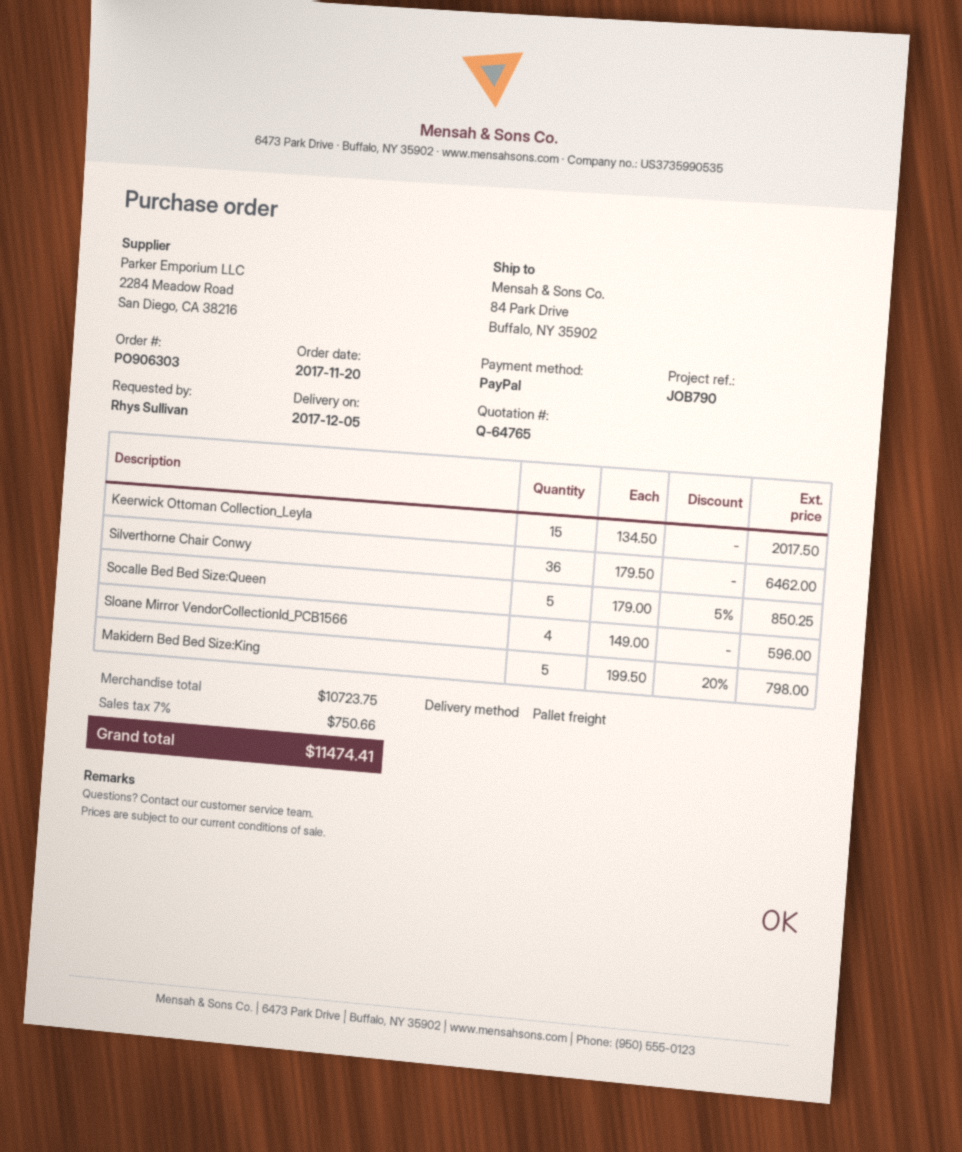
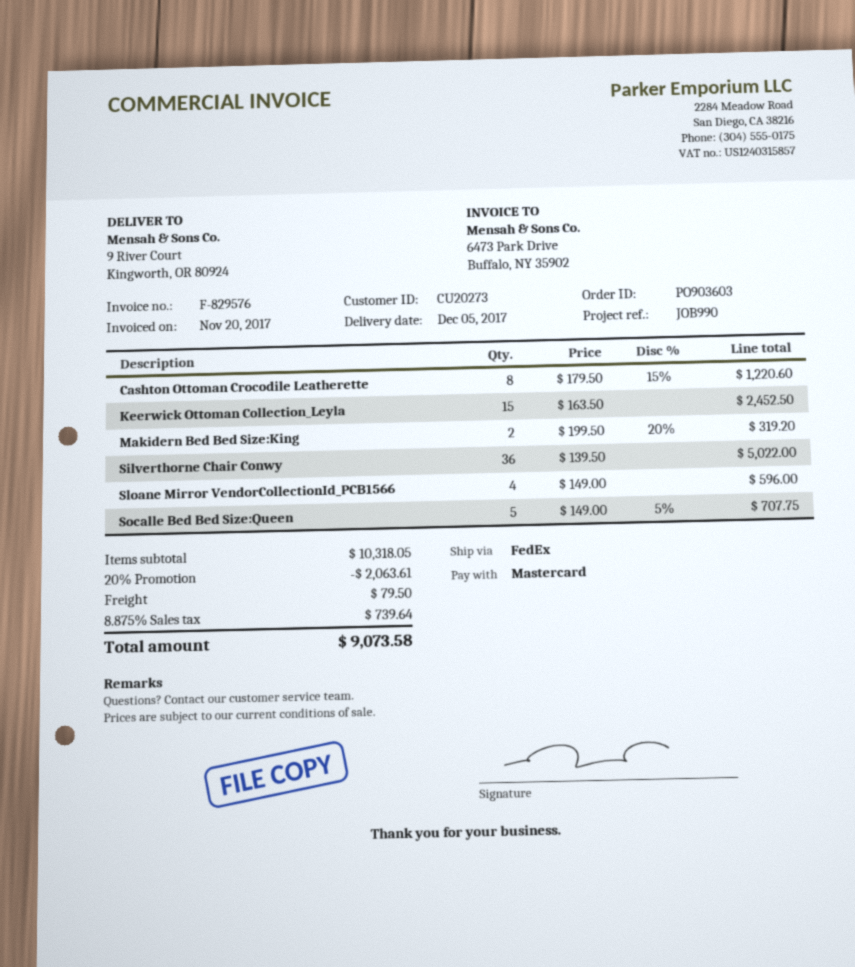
order number: PO906303 -> PO903603
reference: JOB790 -> JOB990
payment method: PayPal -> Mastercard
shipping method: pallet freight -> FedEx
ship to: 84 Park Drive, Buffalo, NY 35902 -> 9 River Court, Kingworth, OR 80924
Keerwick Ottoman Collection_Leyla: 15 x 134.50 = 2017.50 -> 15 x 163.50 = 2452.50
Silverthorne Chair Conwy: 36 x 179.50 = 6462.00 -> 36 x 139.50 = 5022.00
Socalle Bed Bed Size:Queen: 5 x 179.00 - 5% = 850.25 -> 5 x 149.00 - 5% = 707.75
Makidern Bed Bed Size:King: 5 x 199.50 - 20% = 798.00 -> 2 x 199.50 - 20% = 319.20
Cashton Ottoman Crocodile Leatherette: none -> 8 x 179.50 - 15% = 1220.60
subtotal: 10723.75 -> 10318.05
discount: none -> 20% = 2063.61
shipping: none -> 79.50
tax: 7% = 750.66 -> 8.875% = 739.64
total: 11474.41 -> 9073.58

